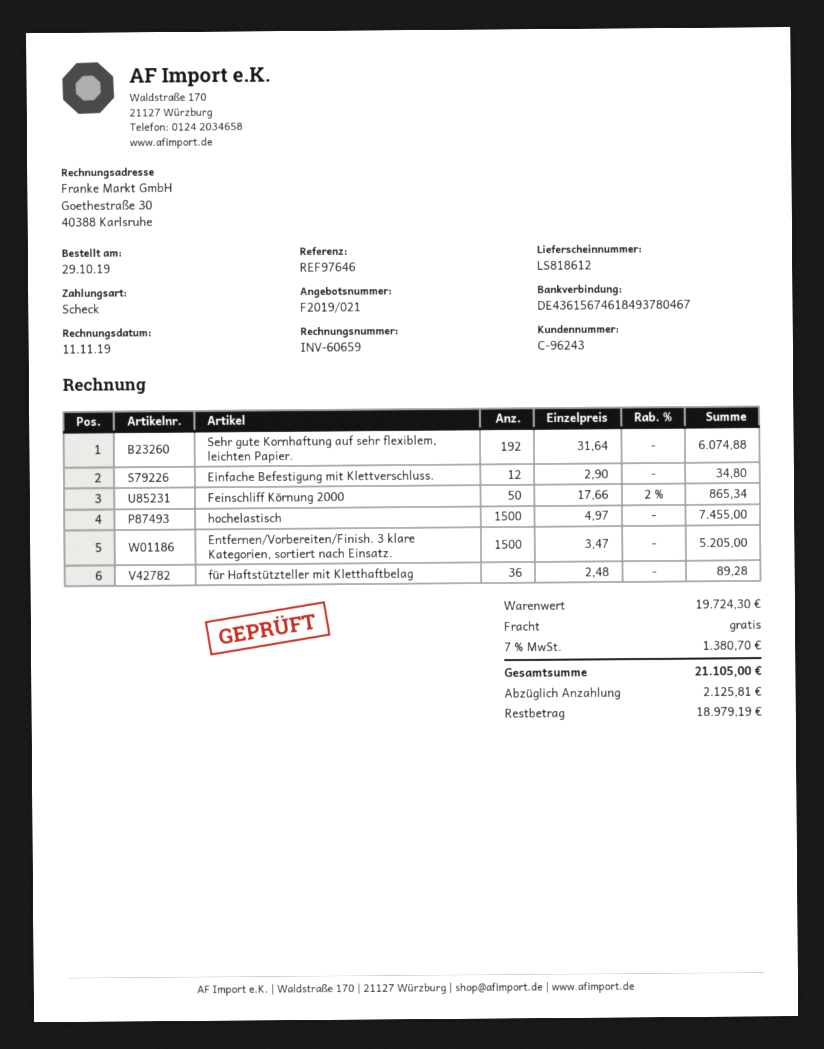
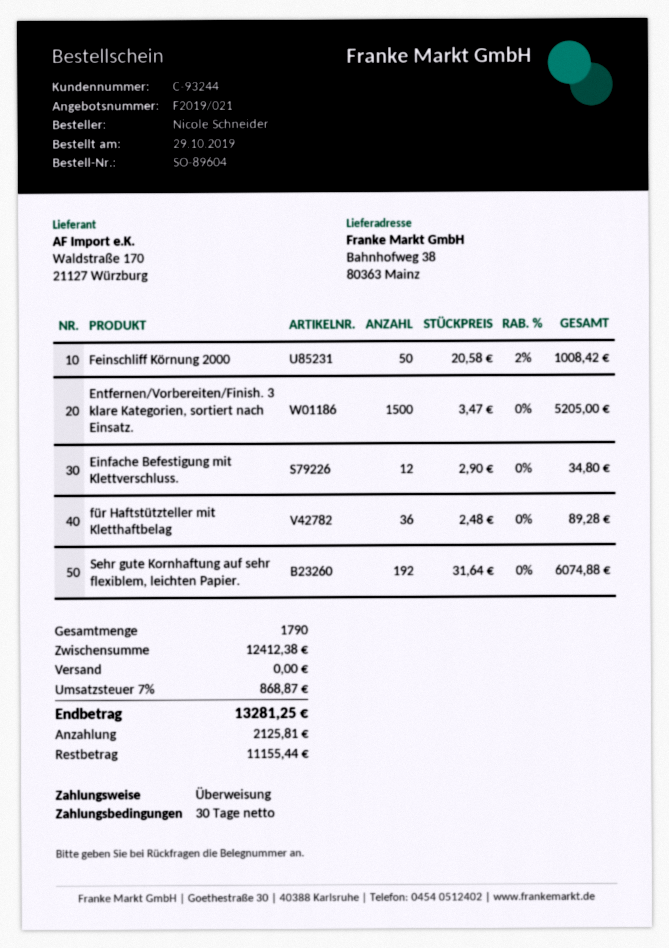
customer number: C-96243 -> C-93244
payment method: cheque -> bank transfer
Feinschliff Körnung 2000: 50 x 17.66 - 2% = 865.34 -> 50 x 20.58 - 2% = 1008.42
hochelastisch: 1500 x 4.97 = 7455.00 -> none
subtotal: 19724.30 -> 12412.38
tax: 7% = 1380.70 -> 7% = 868.87
total: 21105.00 -> 13281.25
balance: 18979.19 -> 11155.44

